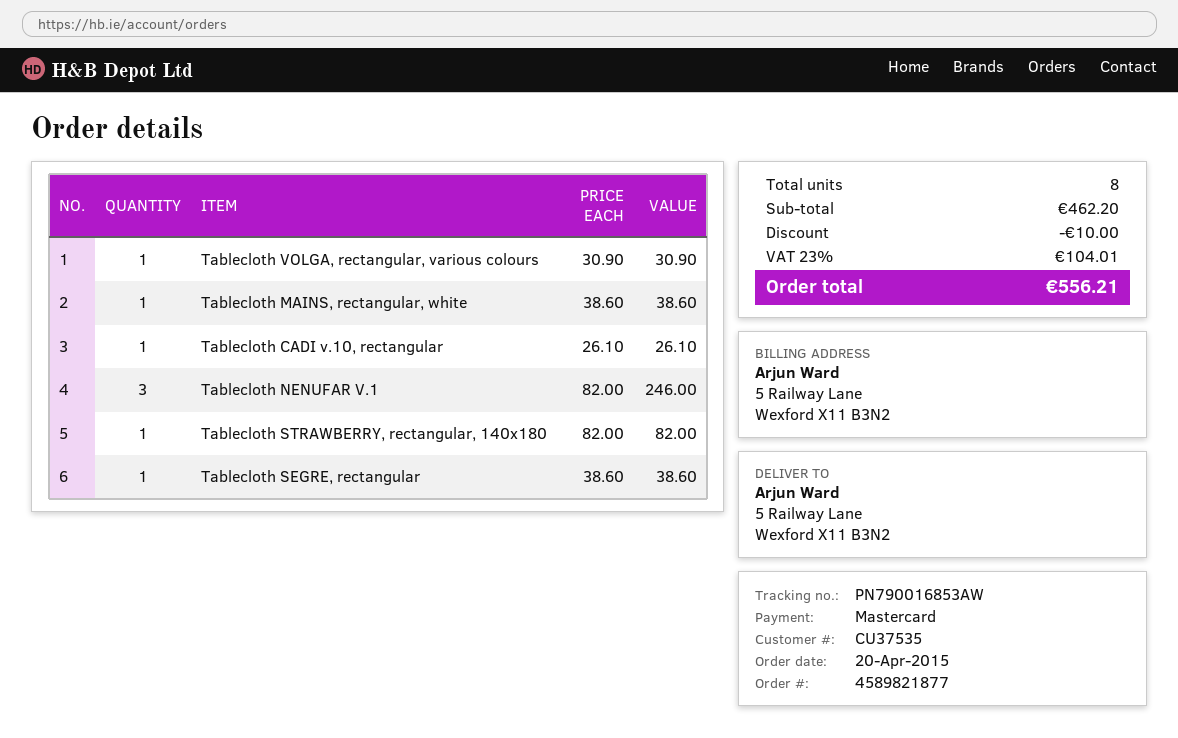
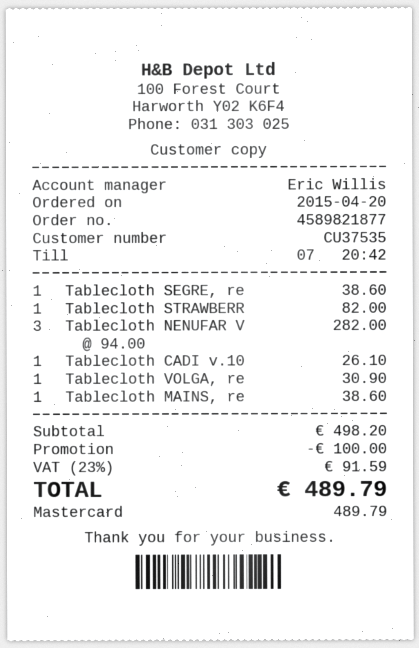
Tablecloth NENUFAR V.1: 3 x 82.00 = 246.00 -> 3 x 94.00 = 282.00
subtotal: 462.20 -> 498.20
discount: 10.00 -> 100.00
tax: 23% = 104.01 -> 23% = 91.59
total: 556.21 -> 489.79

